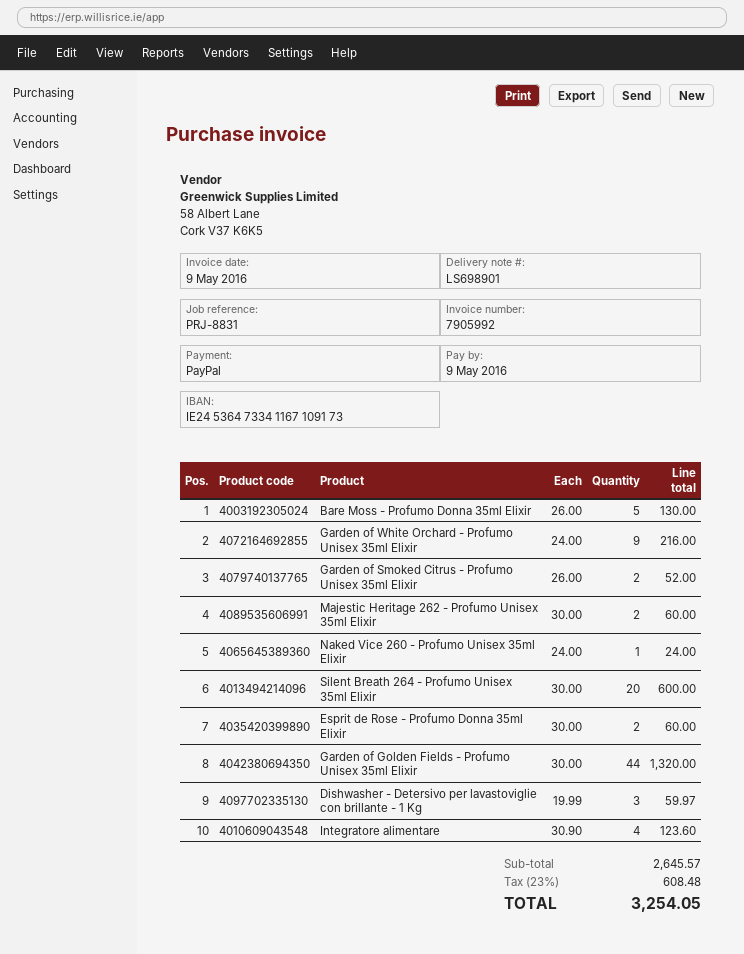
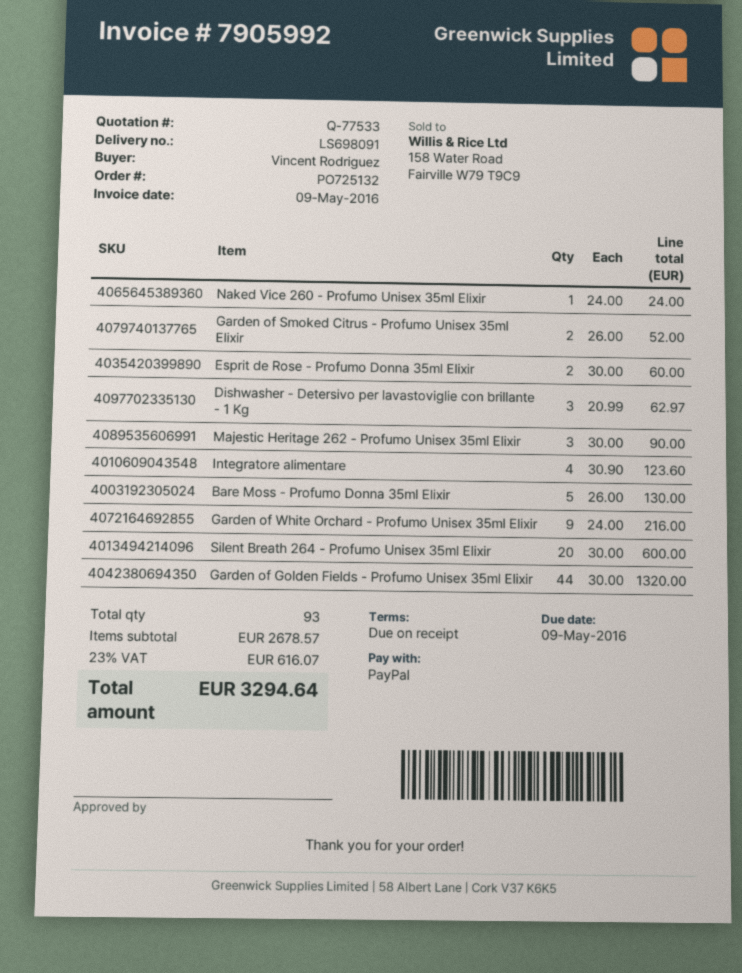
delivery note number: LS698901 -> LS698091
Majestic Heritage 262 - Profumo Unisex 35ml Elixir: 2 x 30.00 = 60.00 -> 3 x 30.00 = 90.00
Dishwasher - Detersivo per lavastoviglie con brillante - 1 Kg: 3 x 19.99 = 59.97 -> 3 x 20.99 = 62.97
subtotal: 2645.57 -> 2678.57
tax: 23% = 608.48 -> 23% = 616.07
total: 3254.05 -> 3294.64

